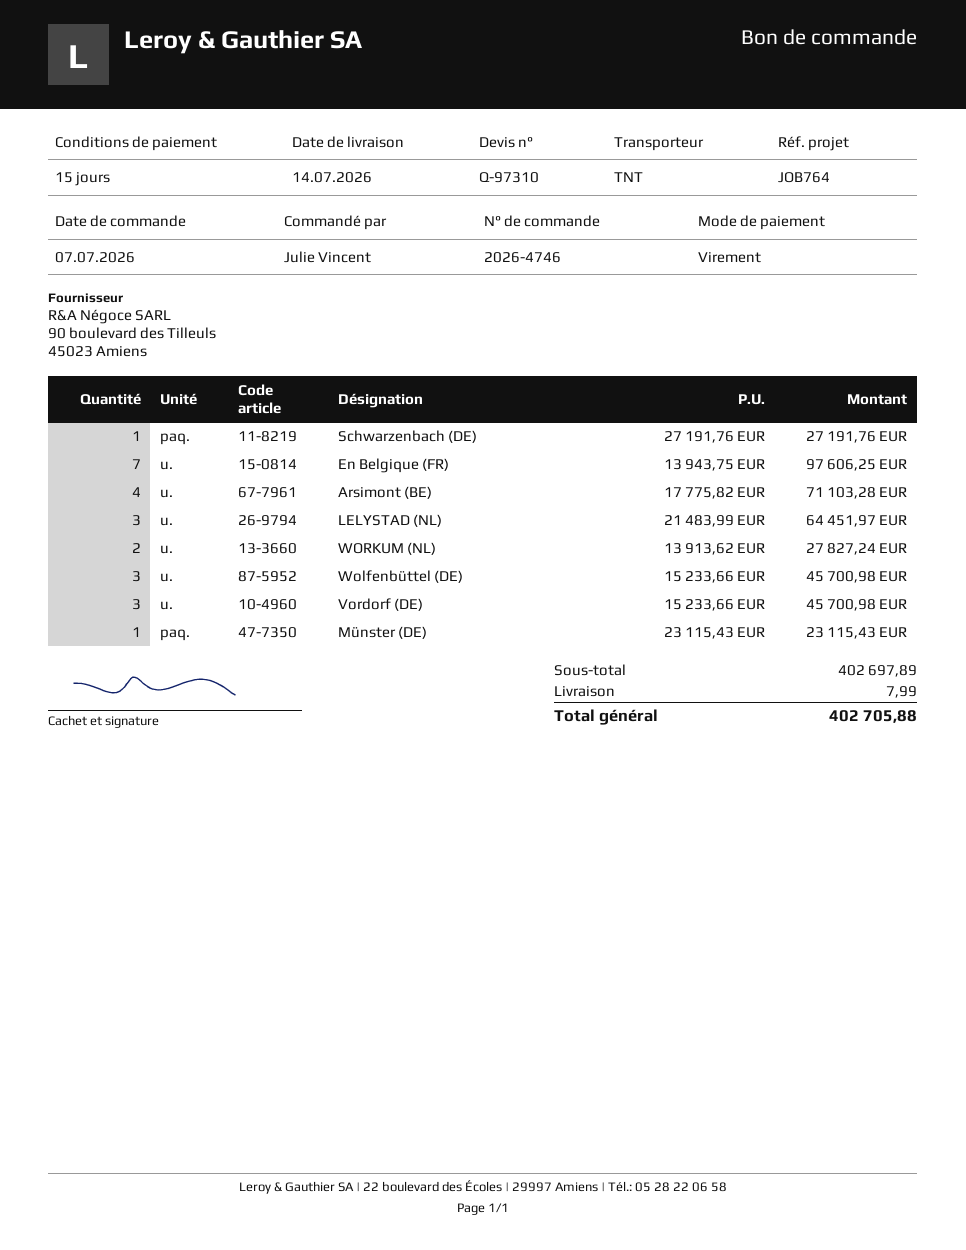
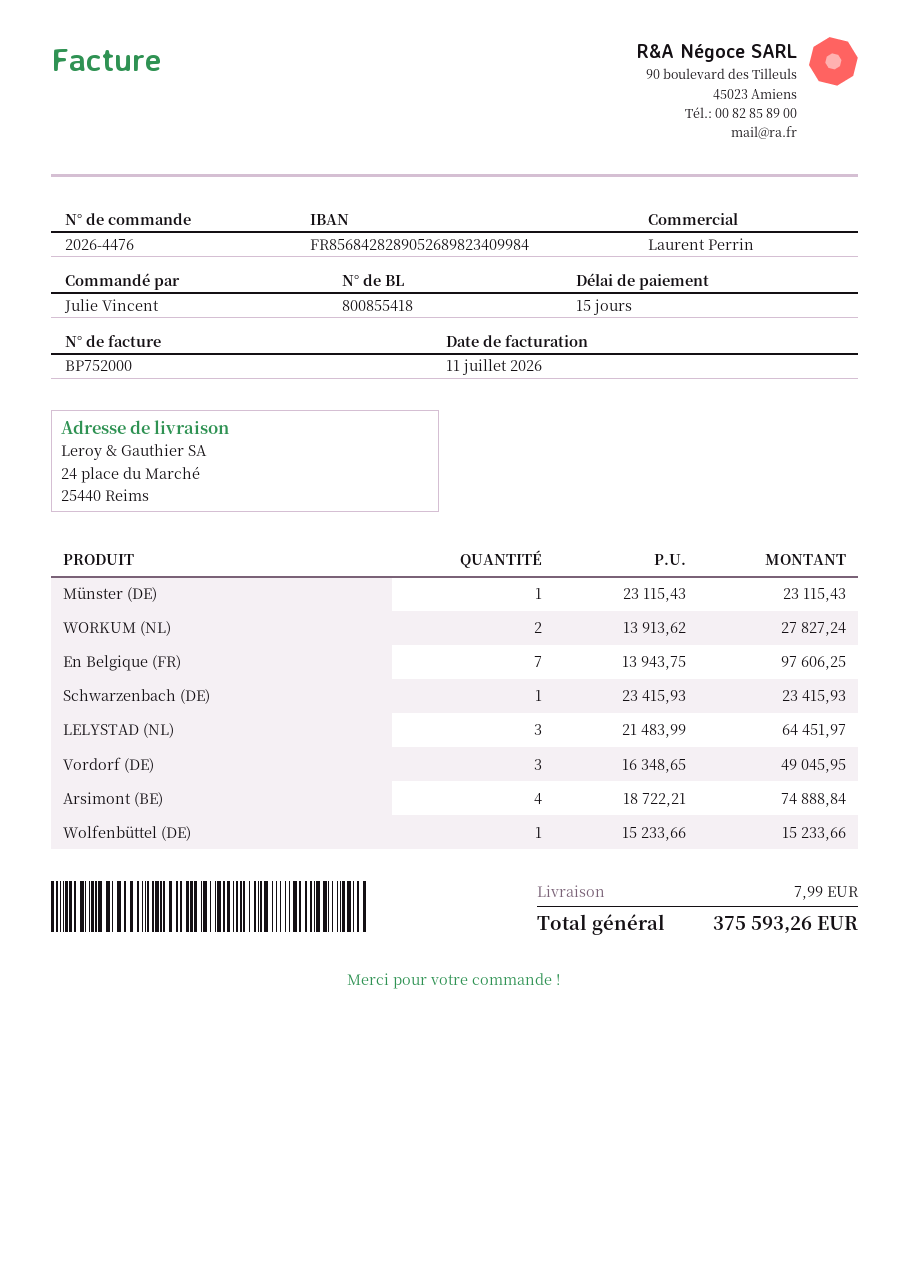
order number: 2026-4746 -> 2026-4476
Schwarzenbach (DE): 1 x 27191.76 = 27191.76 -> 1 x 23415.93 = 23415.93
Arsimont (BE): 4 x 17775.82 = 71103.28 -> 4 x 18722.21 = 74888.84
Wolfenbüttel (DE): 3 x 15233.66 = 45700.98 -> 1 x 15233.66 = 15233.66
Vordorf (DE): 3 x 15233.66 = 45700.98 -> 3 x 16348.65 = 49045.95
total: 402705.88 -> 375593.26

